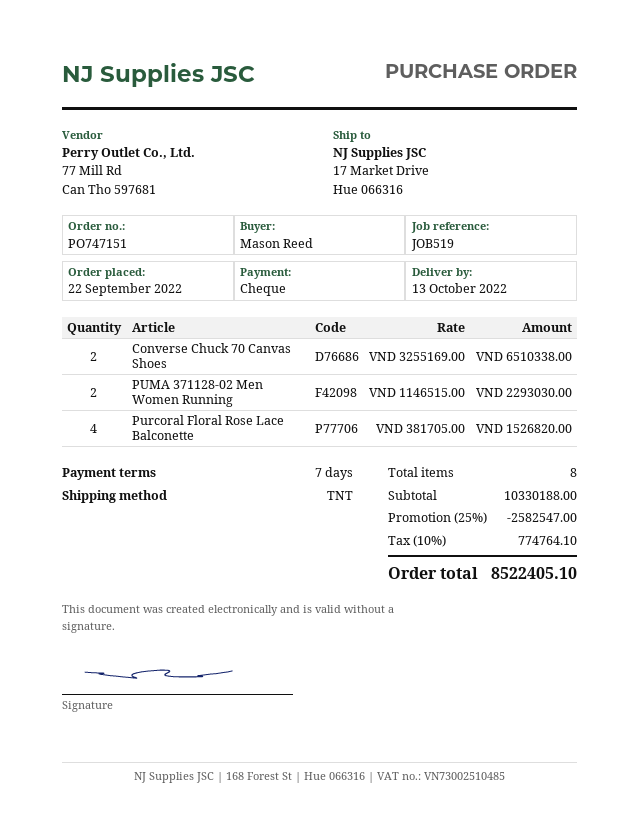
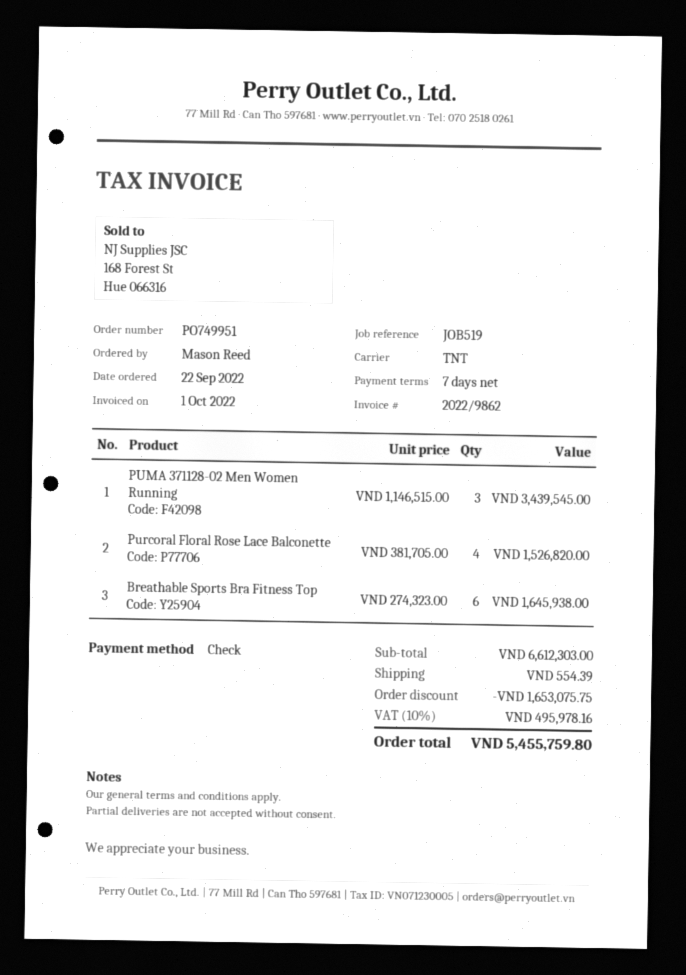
order number: PO747151 -> PO749951
Converse Chuck 70 Canvas Shoes: 2 x 3255169.00 = 6510338.00 -> none
PUMA 371128-02 Men Women Running: 2 x 1146515.00 = 2293030.00 -> 3 x 1146515.00 = 3439545.00
Breathable Sports Bra Fitness Top: none -> 6 x 274323.00 = 1645938.00
subtotal: 10330188.00 -> 6612303.00
discount: 2582547.00 -> 1653075.75
shipping: none -> 554.39
tax: 10% = 774764.10 -> 10% = 495978.16
total: 8522405.10 -> 5455759.80

